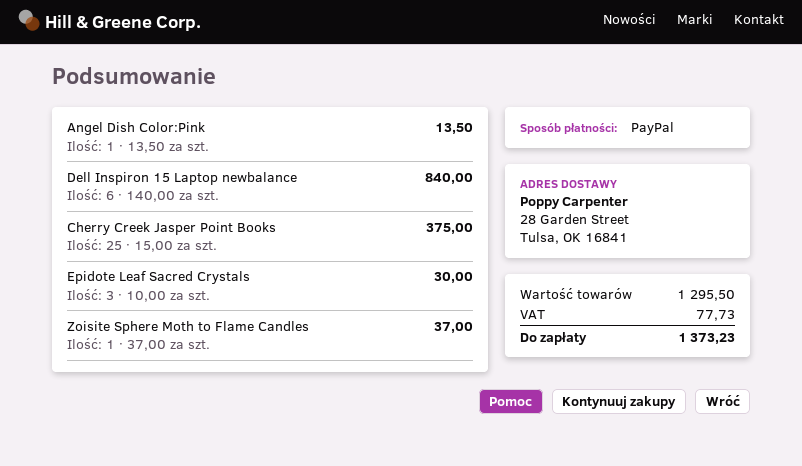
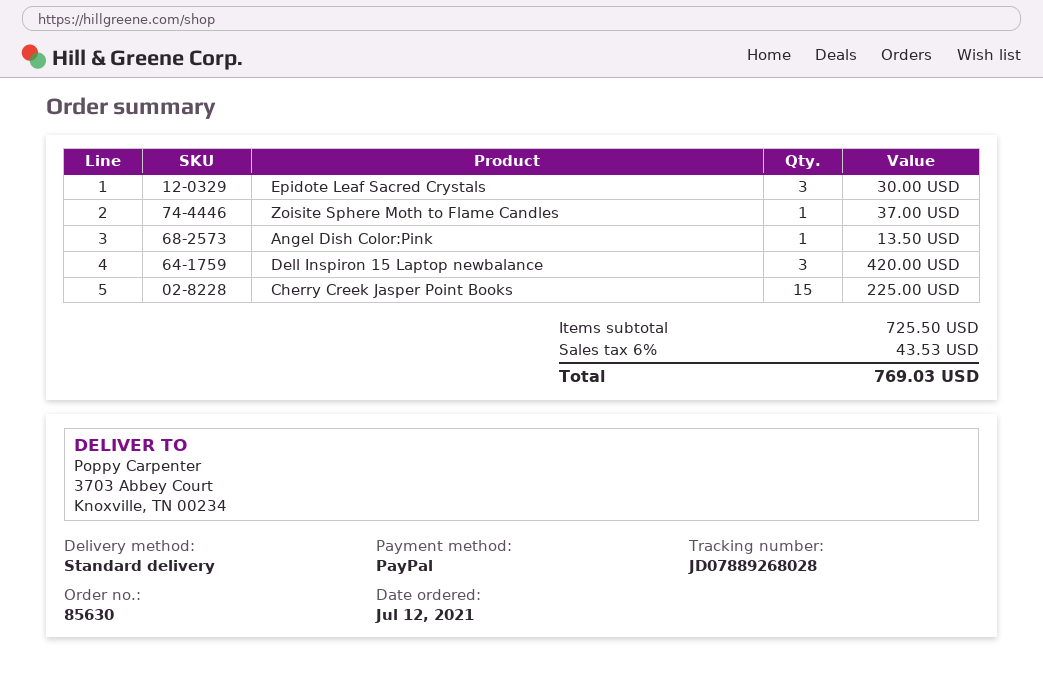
ship to: 28 Garden Street, Tulsa, OK 16841 -> 3703 Abbey Court, Knoxville, TN 00234
Dell Inspiron 15 Laptop newbalance: 6 for 840.00 -> 3 for 420.00
Cherry Creek Jasper Point Books: 25 for 375.00 -> 15 for 225.00
subtotal: 1295.50 -> 725.50
tax: 77.73 -> 43.53
total: 1373.23 -> 769.03

